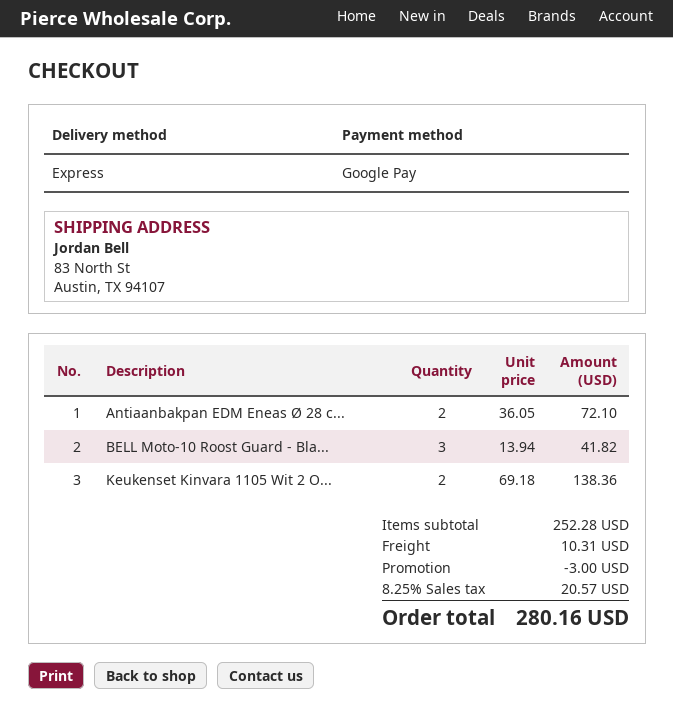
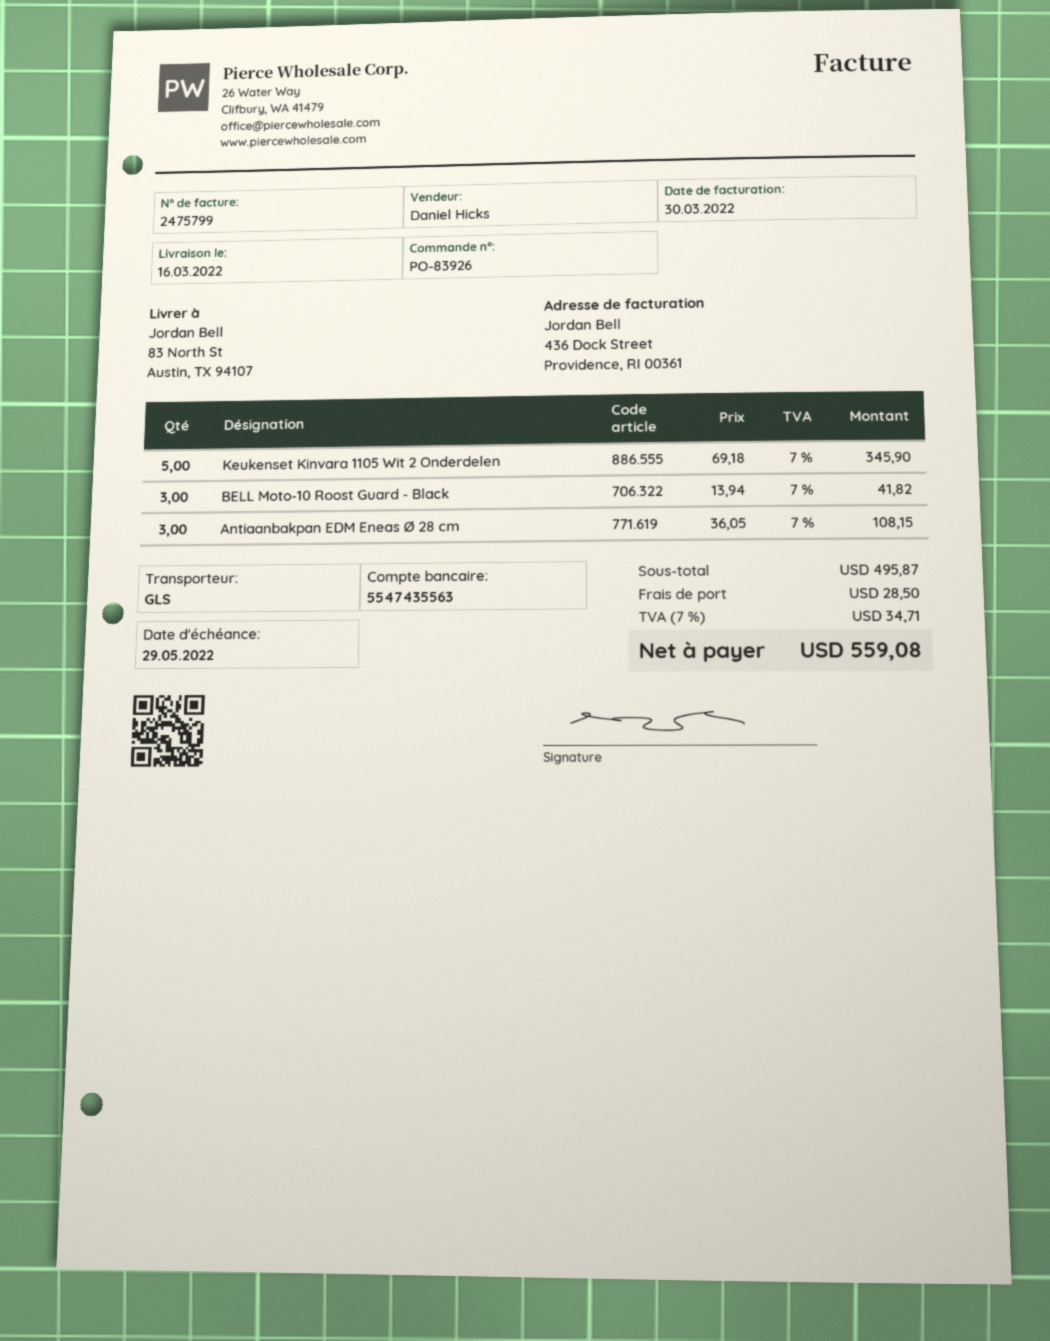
shipping method: express -> GLS
Antiaanbakpan EDM Eneas Ø 28 c...: 2 x 36.05 = 72.10 -> 3 x 36.05 = 108.15
Keukenset Kinvara 1105 Wit 2 O...: 2 x 69.18 = 138.36 -> 5 x 69.18 = 345.90
subtotal: 252.28 -> 495.87
discount: 3.00 -> none
shipping: 10.31 -> 28.50
tax: 8.25% = 20.57 -> 7% = 34.71
total: 280.16 -> 559.08

